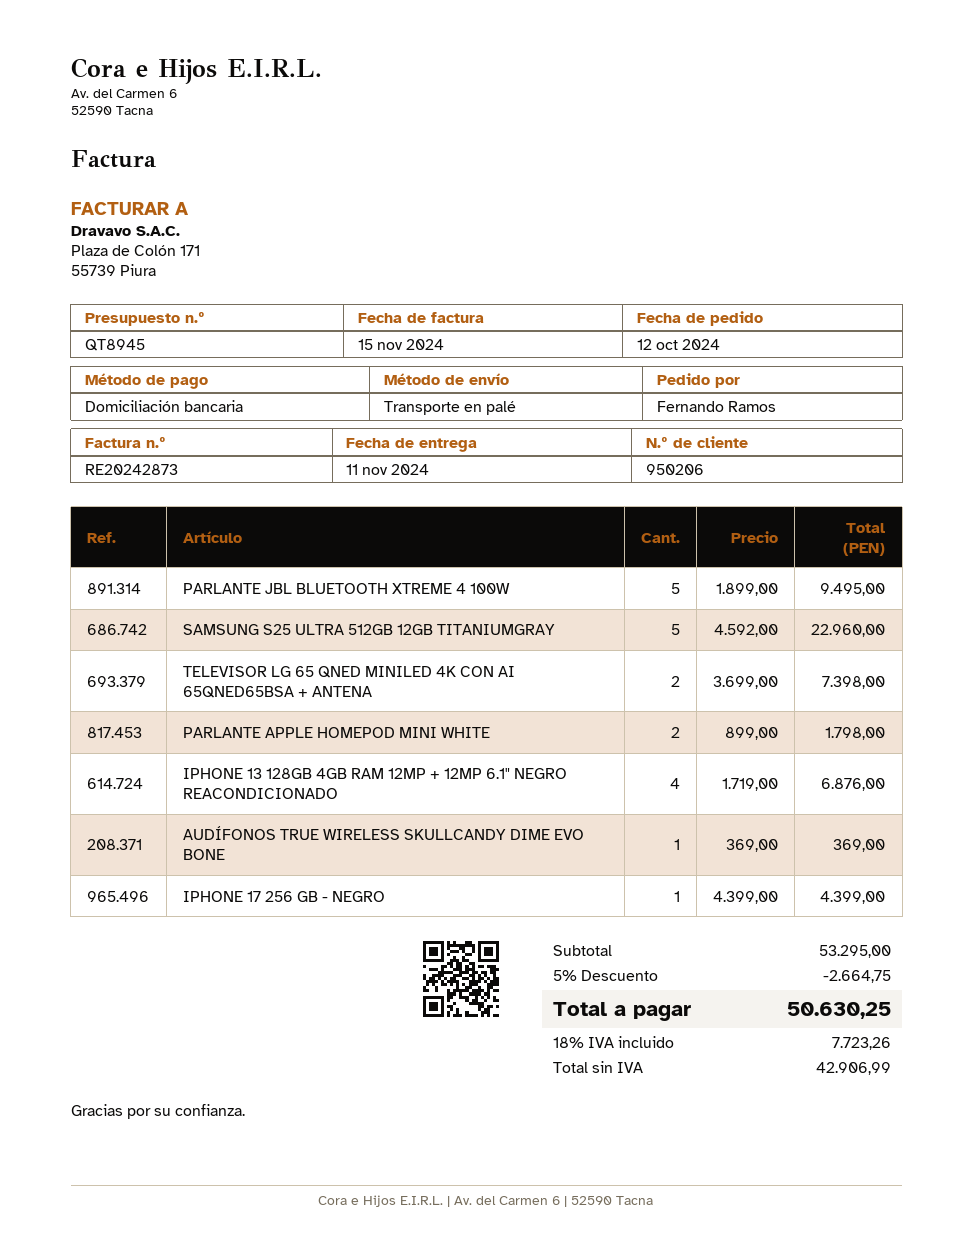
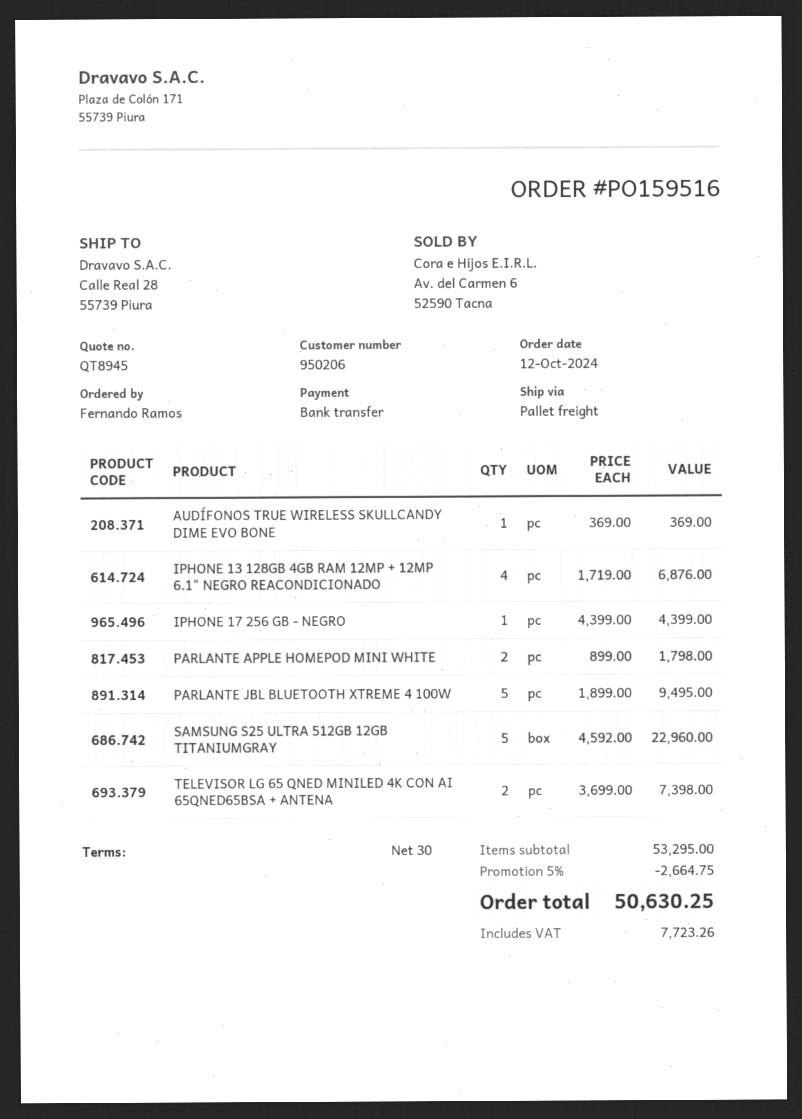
payment method: direct debit -> bank transfer

